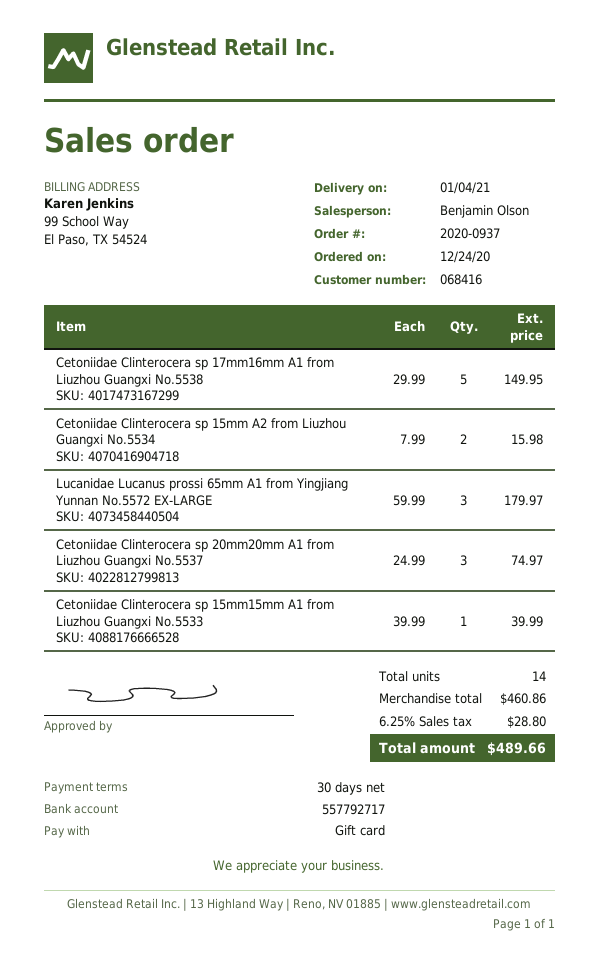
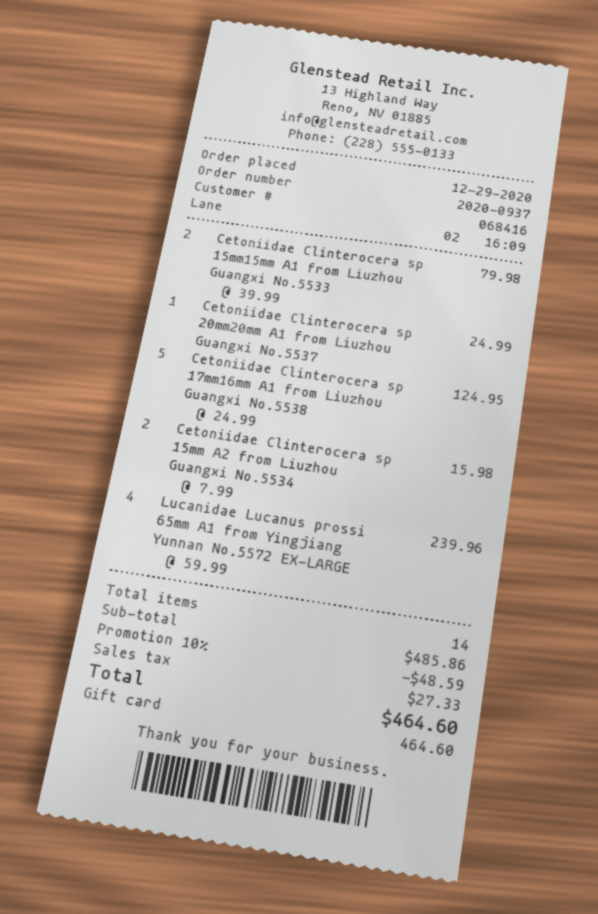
order date: 2020-12-24 -> 2020-12-29
Cetoniidae Clinterocera sp 17mm16mm A1 from Liuzhou Guangxi No.5538: 5 x 29.99 = 149.95 -> 5 x 24.99 = 124.95
Lucanidae Lucanus prossi 65mm A1 from Yingjiang Yunnan No.5572 EX-LARGE: 3 x 59.99 = 179.97 -> 4 x 59.99 = 239.96
Cetoniidae Clinterocera sp 20mm20mm A1 from Liuzhou Guangxi No.5537: 3 x 24.99 = 74.97 -> 1 x 24.99 = 24.99
Cetoniidae Clinterocera sp 15mm15mm A1 from Liuzhou Guangxi No.5533: 1 x 39.99 = 39.99 -> 2 x 39.99 = 79.98
subtotal: 460.86 -> 485.86
discount: none -> 10% = 48.59
tax: 28.80 -> 27.33
total: 489.66 -> 464.60

